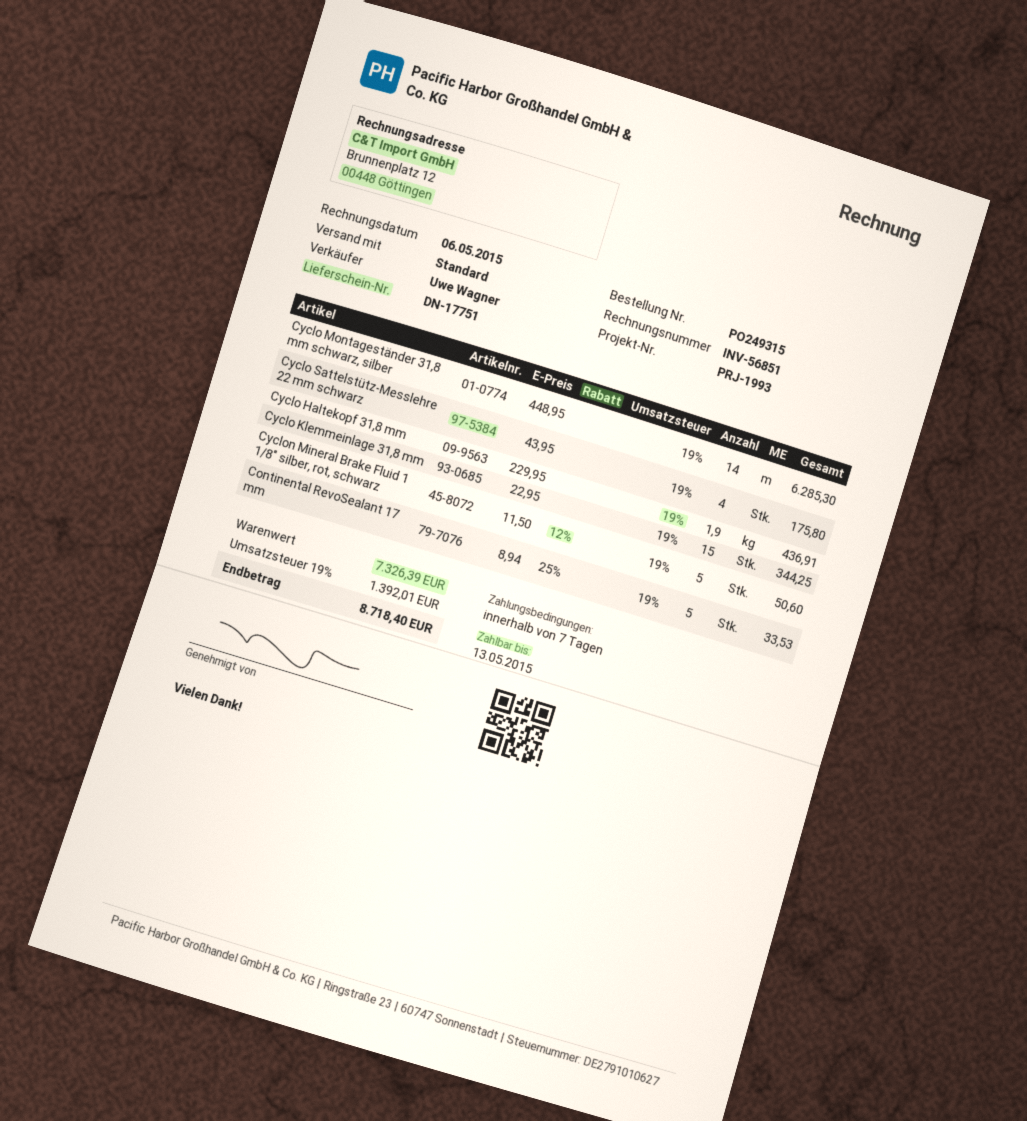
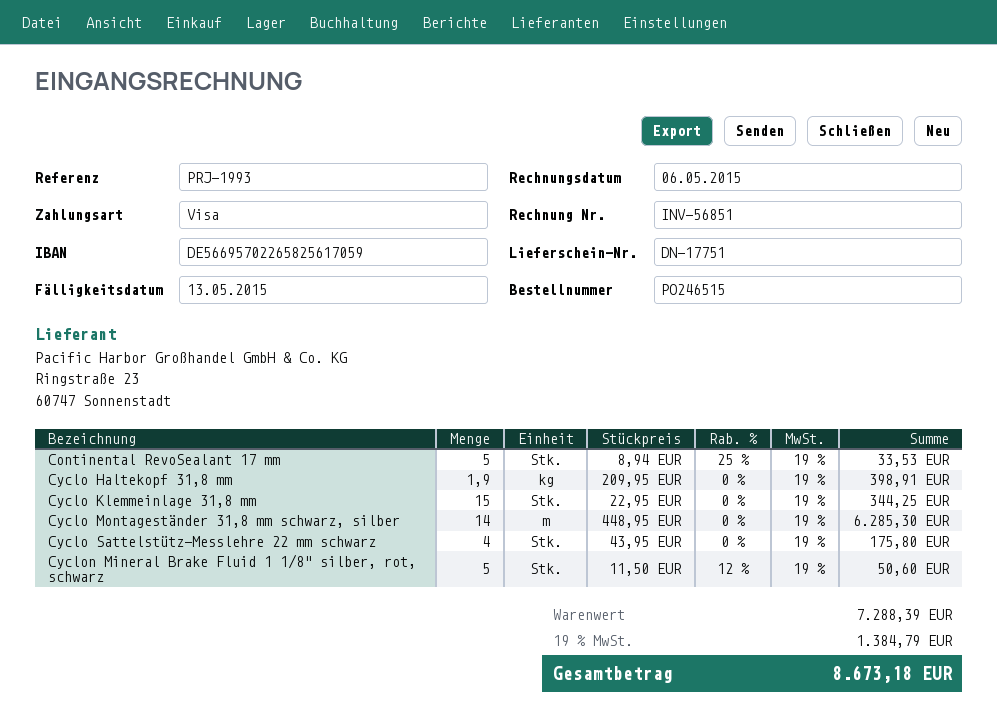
order number: PO249315 -> PO246515
Cyclo Haltekopf 31,8 mm: 1.9 x 229.95 = 436.91 -> 1.9 x 209.95 = 398.91
subtotal: 7326.39 -> 7288.39
tax: 19% = 1392.01 -> 19% = 1384.79
total: 8718.40 -> 8673.18

